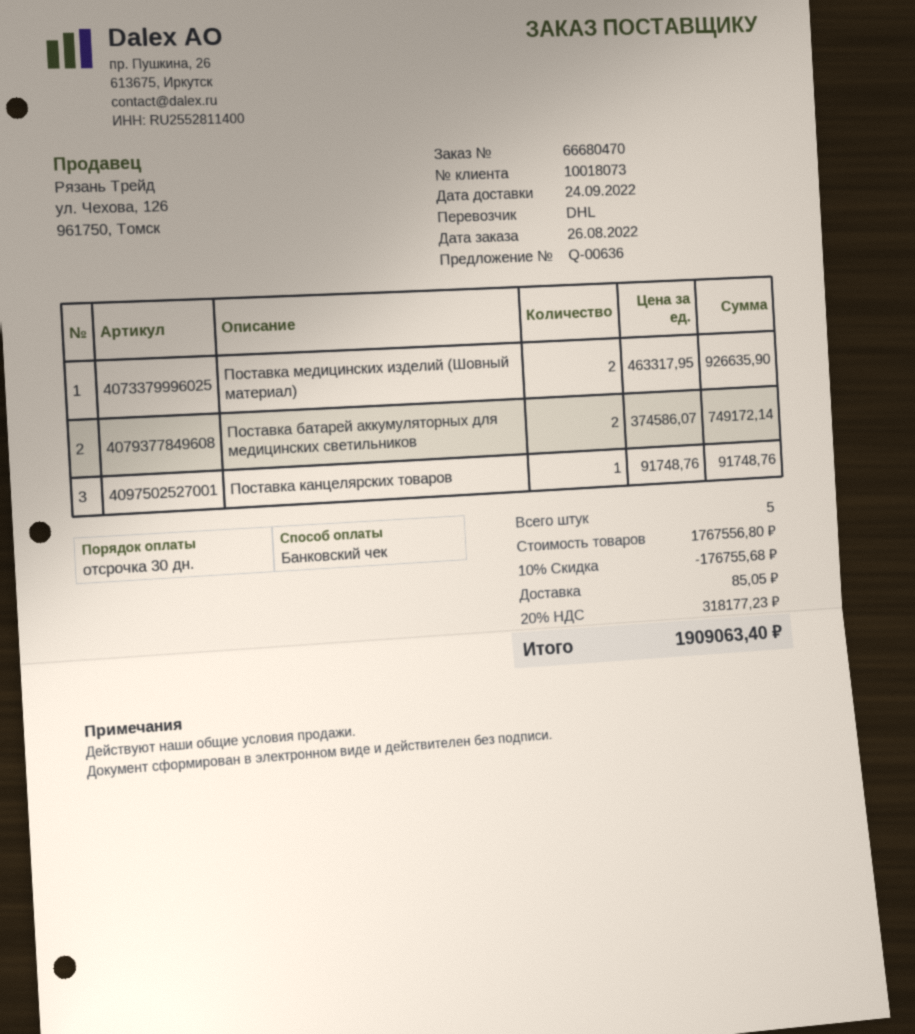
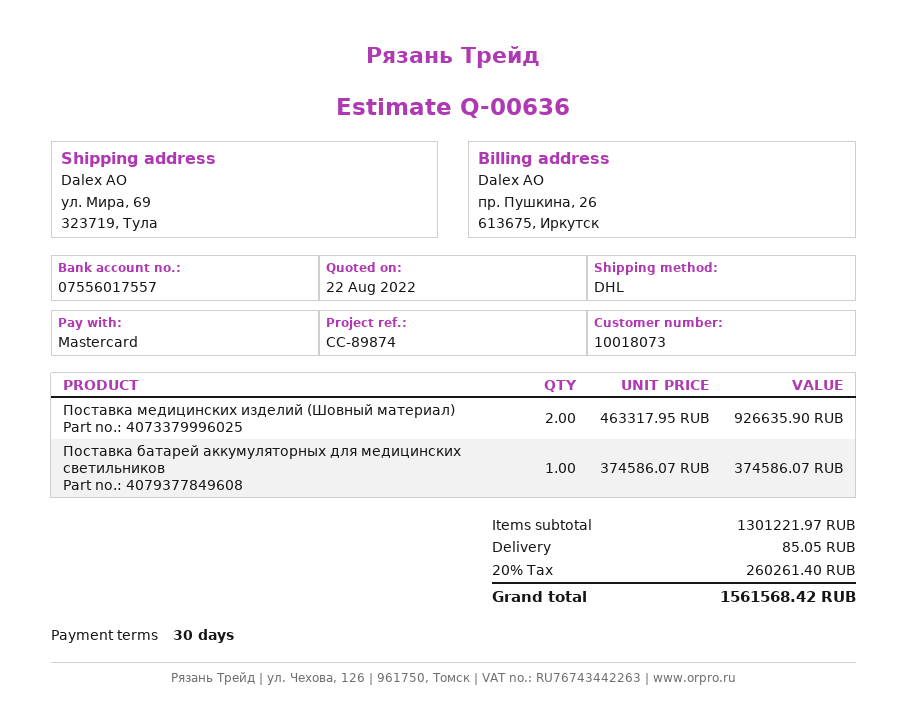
payment method: cheque -> Mastercard
Поставка батарей аккумуляторных для медицинских светильников: 2 x 374586.07 = 749172.14 -> 1 x 374586.07 = 374586.07
Поставка канцелярских товаров: 1 x 91748.76 = 91748.76 -> none
subtotal: 1767556.80 -> 1301221.97
discount: 10% = 176755.68 -> none
tax: 20% = 318177.23 -> 20% = 260261.40
total: 1909063.40 -> 1561568.42

